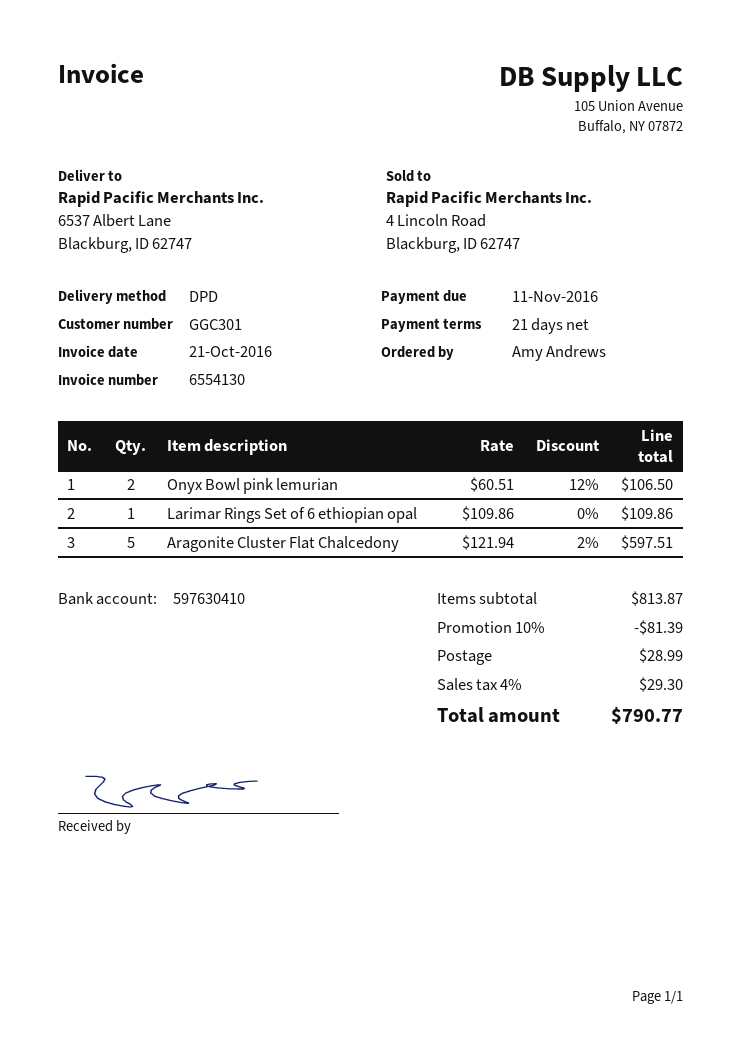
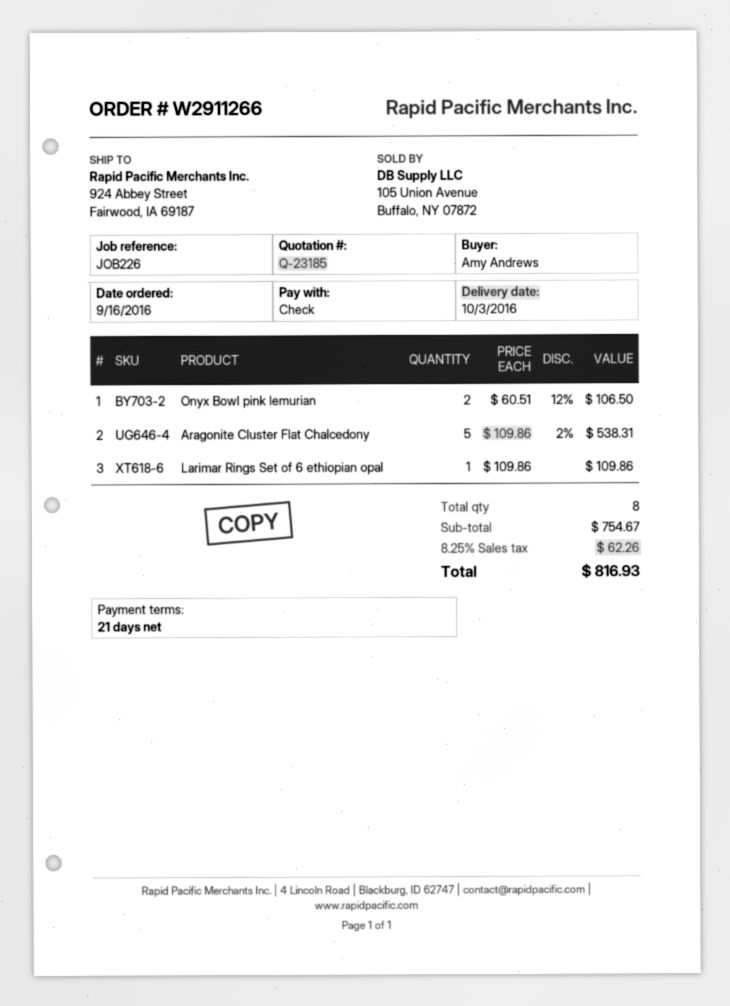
ship to: 6537 Albert Lane, Blackburg, ID 62747 -> 924 Abbey Street, Fairwood, IA 69187
Aragonite Cluster Flat Chalcedony: 5 x 121.94 - 2% = 597.51 -> 5 x 109.86 - 2% = 538.31
subtotal: 813.87 -> 754.67
discount: 10% = 81.39 -> none
shipping: 28.99 -> none
tax: 4% = 29.30 -> 8.25% = 62.26
total: 790.77 -> 816.93

